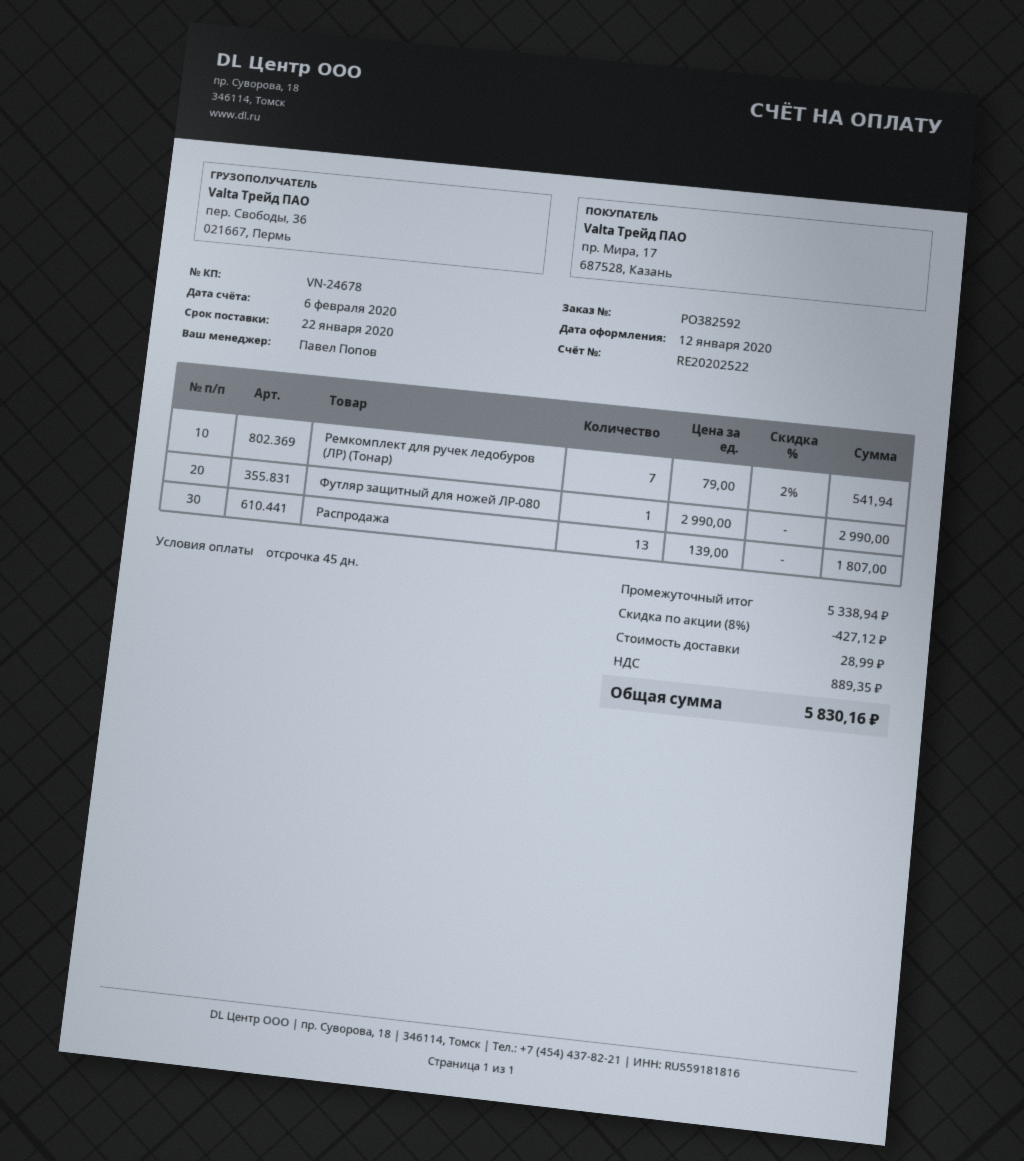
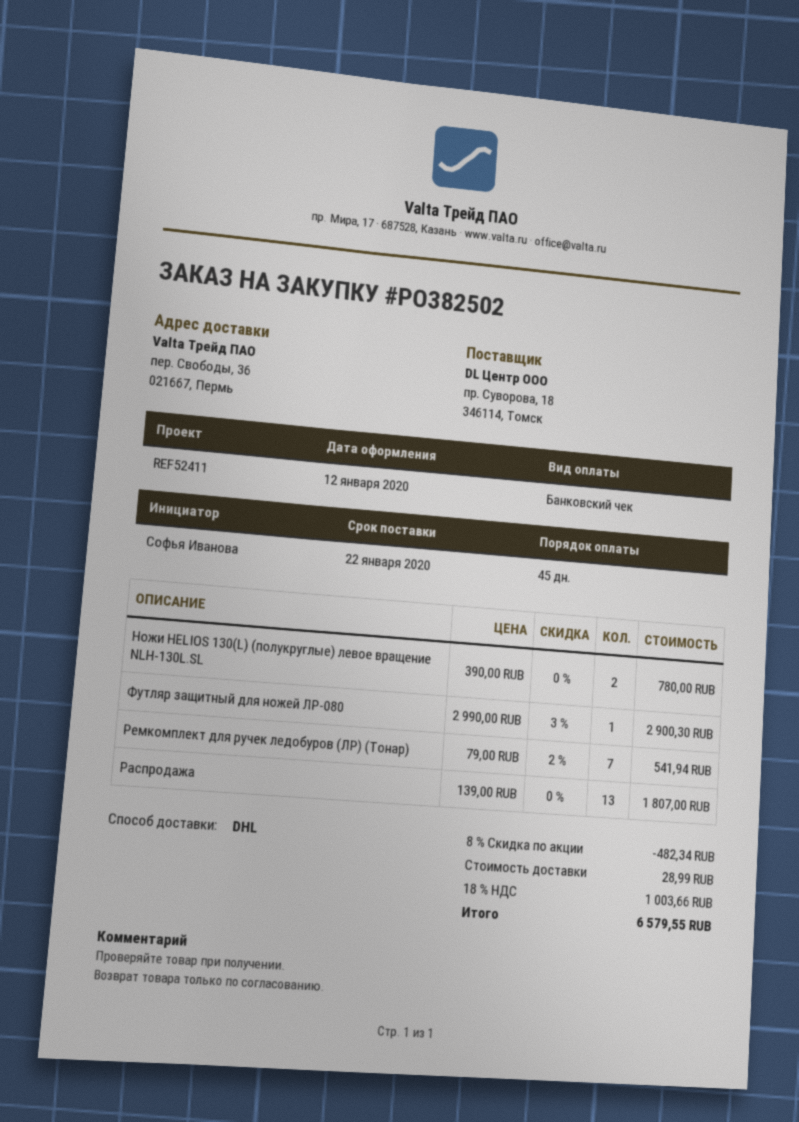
order number: PO382592 -> PO382502
Футляр защитный для ножей ЛР-080: 1 x 2990.00 = 2990.00 -> 1 x 2990.00 - 3% = 2900.30
Ножи HELIOS 130(L) (полукруглые) левое вращение NLH-130L.SL: none -> 2 x 390.00 = 780.00
discount: 8% = 427.12 -> 8% = 482.34
tax: 889.35 -> 1003.66
total: 5830.16 -> 6579.55

